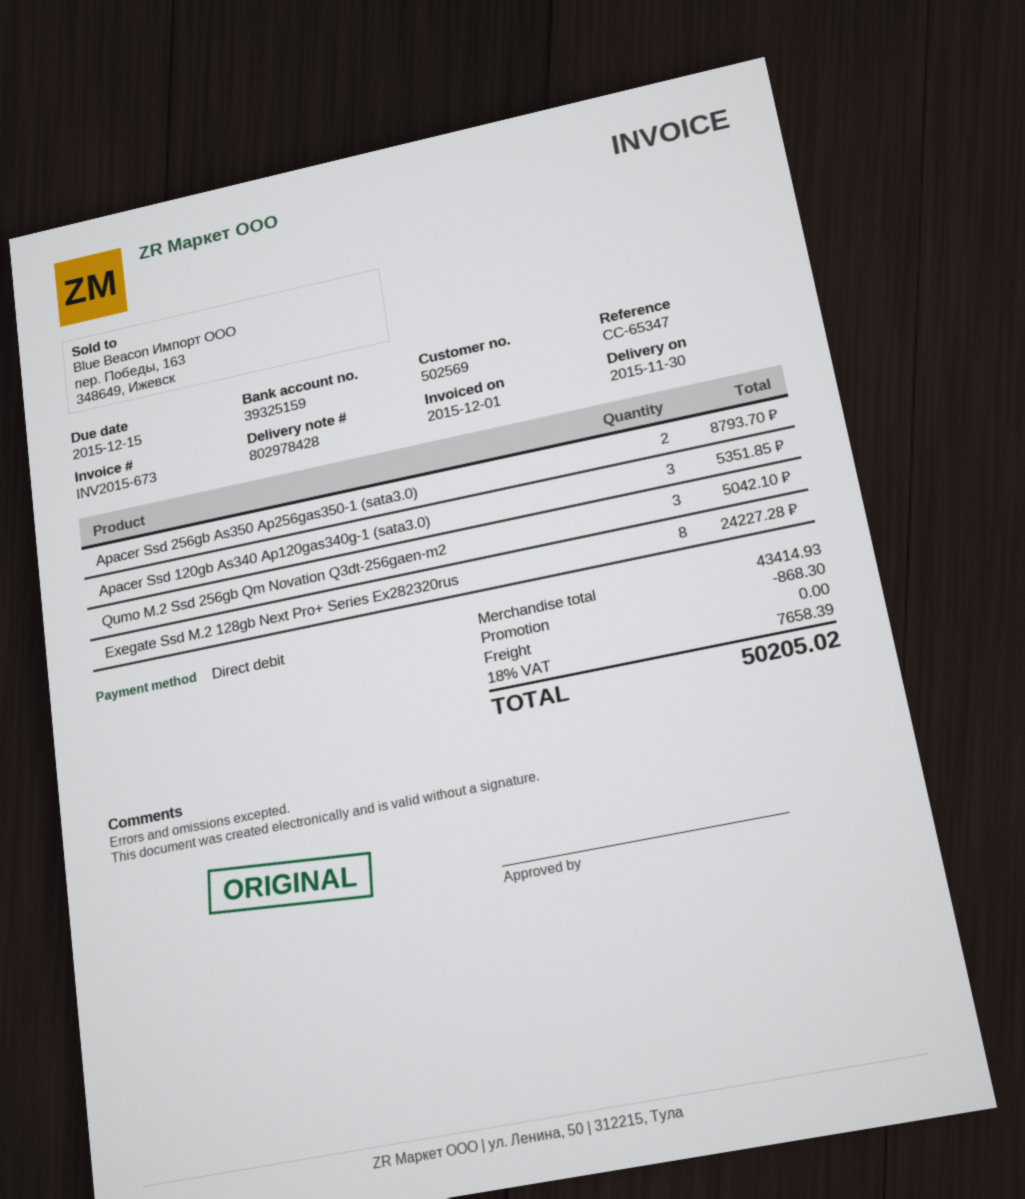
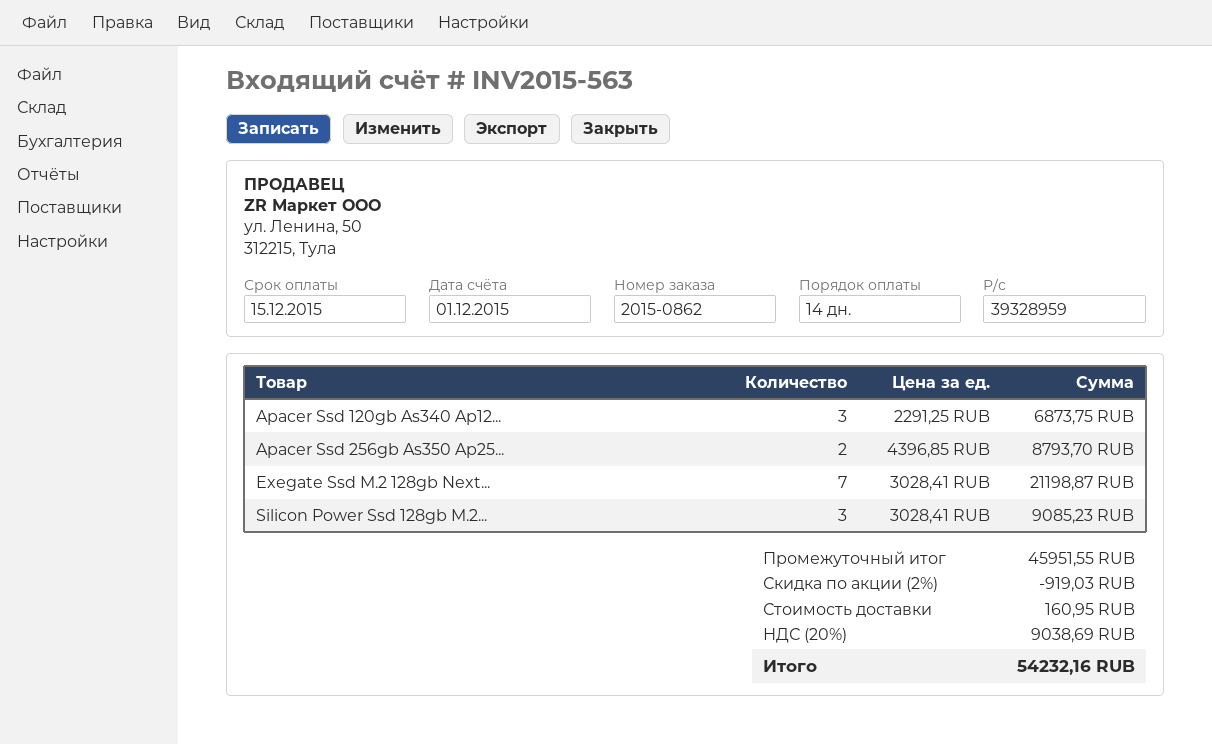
invoice number: INV2015-673 -> INV2015-563
bank account: 39325159 -> 39328959
Apacer Ssd 120gb As340 Ap120gas340g-1 (sata3.0): 3 for 5351.85 -> 3 for 6873.75
Qumo M.2 Ssd 256gb Qm Novation Q3dt-256gaen-m2: 3 for 5042.10 -> none
Exegate Ssd M.2 128gb Next Pro+ Series Ex282320rus: 8 for 24227.28 -> 7 for 21198.87
Silicon Power Ssd 128gb M.2...: none -> 3 for 9085.23
subtotal: 43414.93 -> 45951.55
discount: 868.30 -> 919.03
shipping: 0.00 -> 160.95
tax: 18% = 7658.39 -> 20% = 9038.69
total: 50205.02 -> 54232.16

